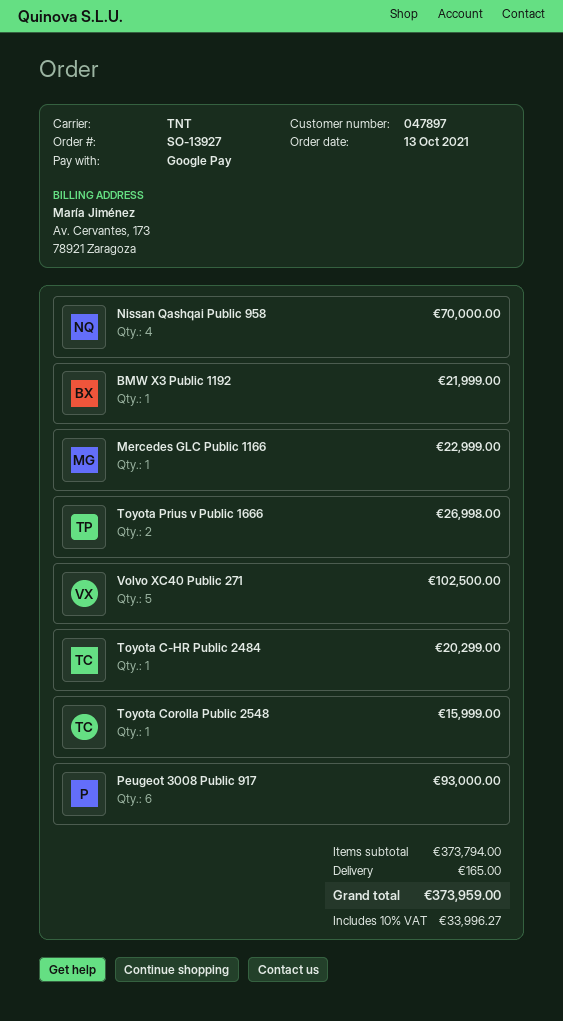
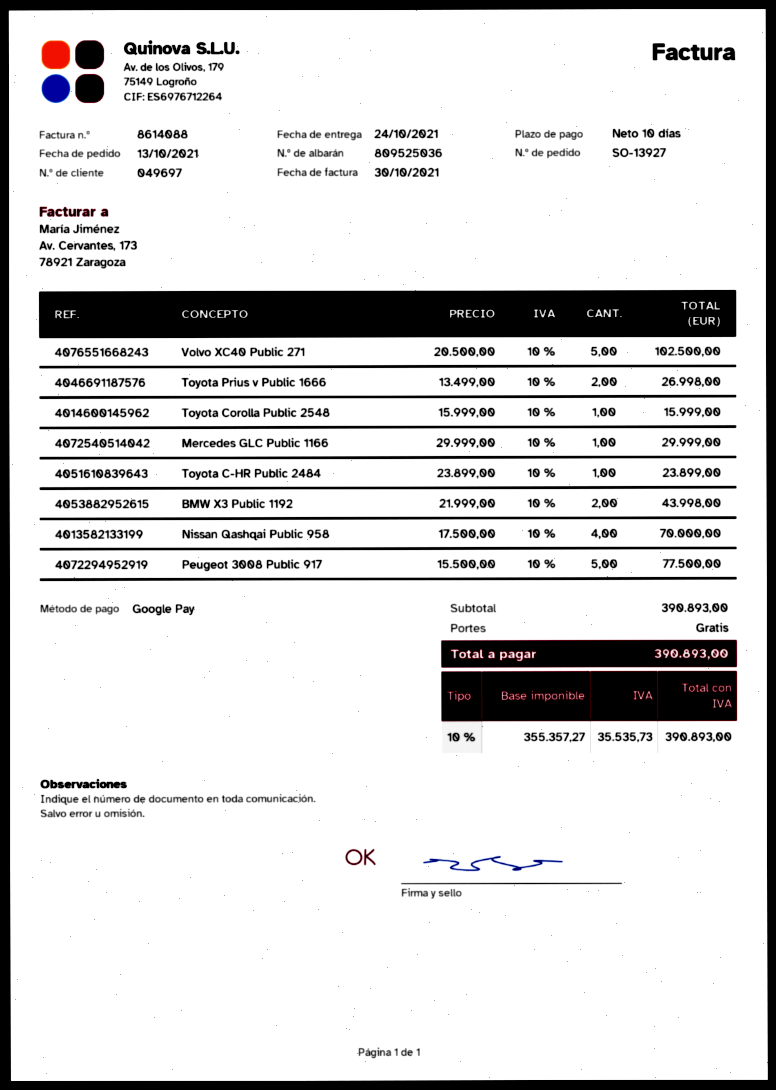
customer number: 047897 -> 049697
BMW X3 Public 1192: 1 for 21999.00 -> 2 for 43998.00
Mercedes GLC Public 1166: 1 for 22999.00 -> 1 for 29999.00
Toyota C-HR Public 2484: 1 for 20299.00 -> 1 for 23899.00
Peugeot 3008 Public 917: 6 for 93000.00 -> 5 for 77500.00
subtotal: 373794.00 -> 390893.00
shipping: 165.00 -> 0.00
tax: 10% = 33996.27 -> 10% = 35535.73
total: 373959.00 -> 390893.00

